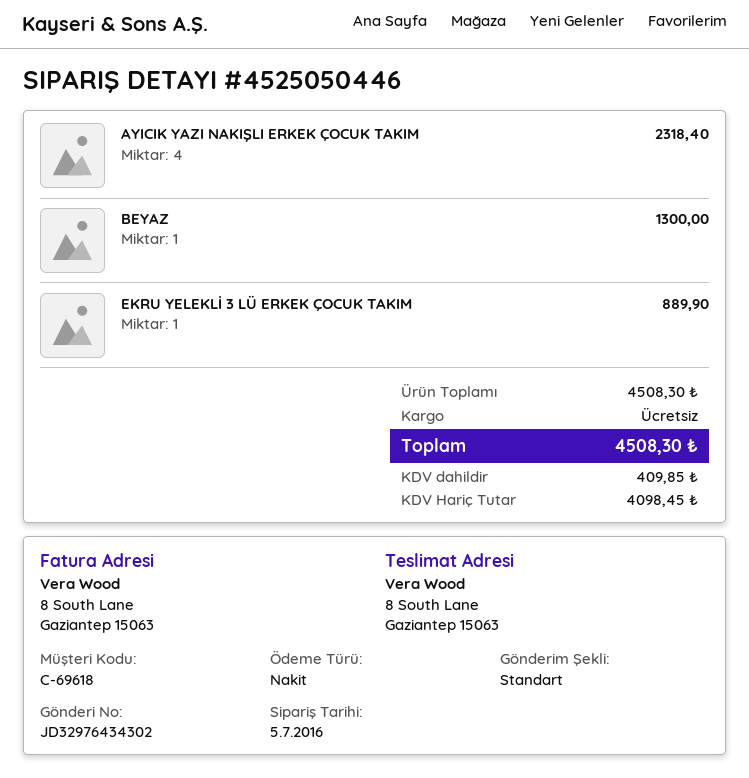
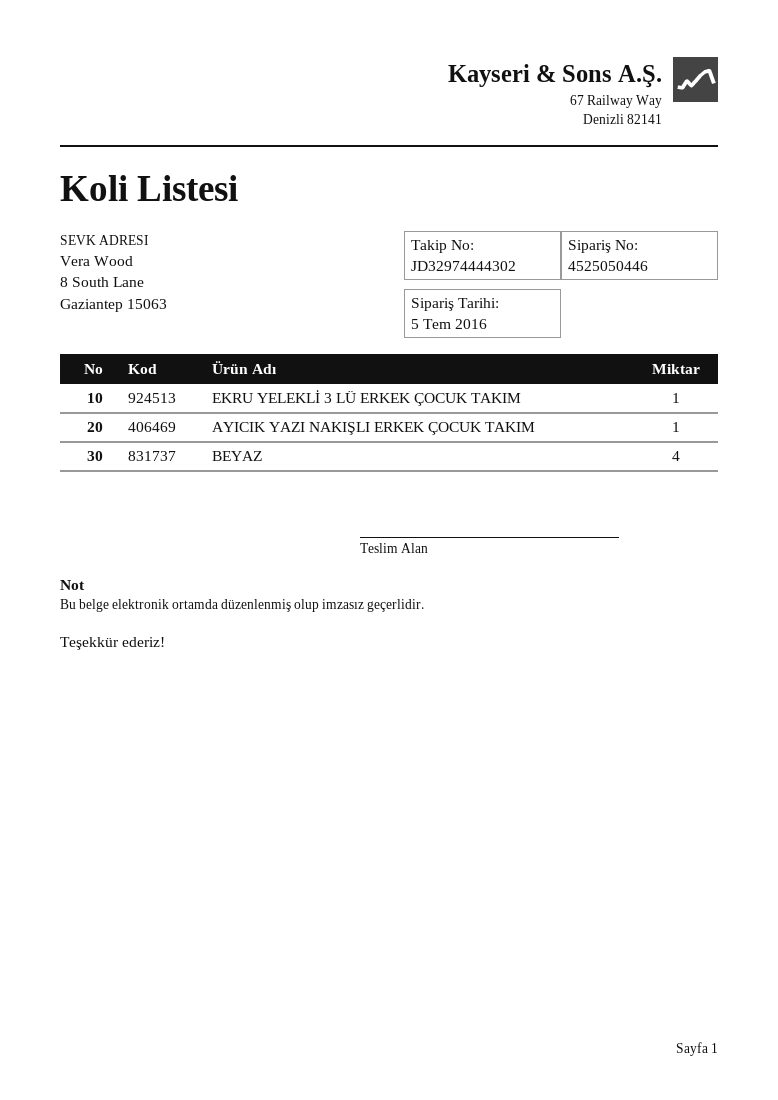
tracking number: JD32976434302 -> JD32974444302
AYICIK YAZI NAKIŞLI ERKEK ÇOCUK TAKIM: 4 -> 1
BEYAZ: 1 -> 4

